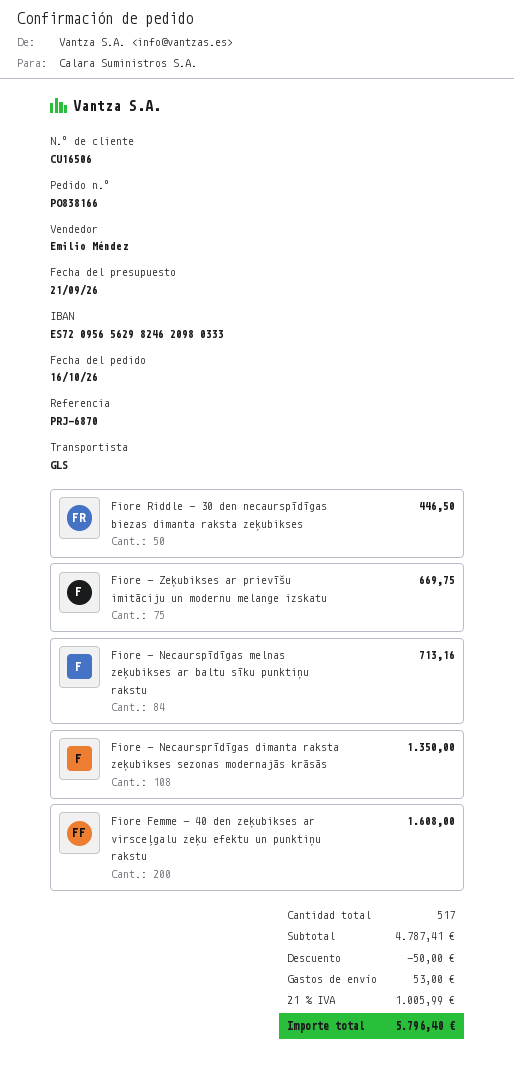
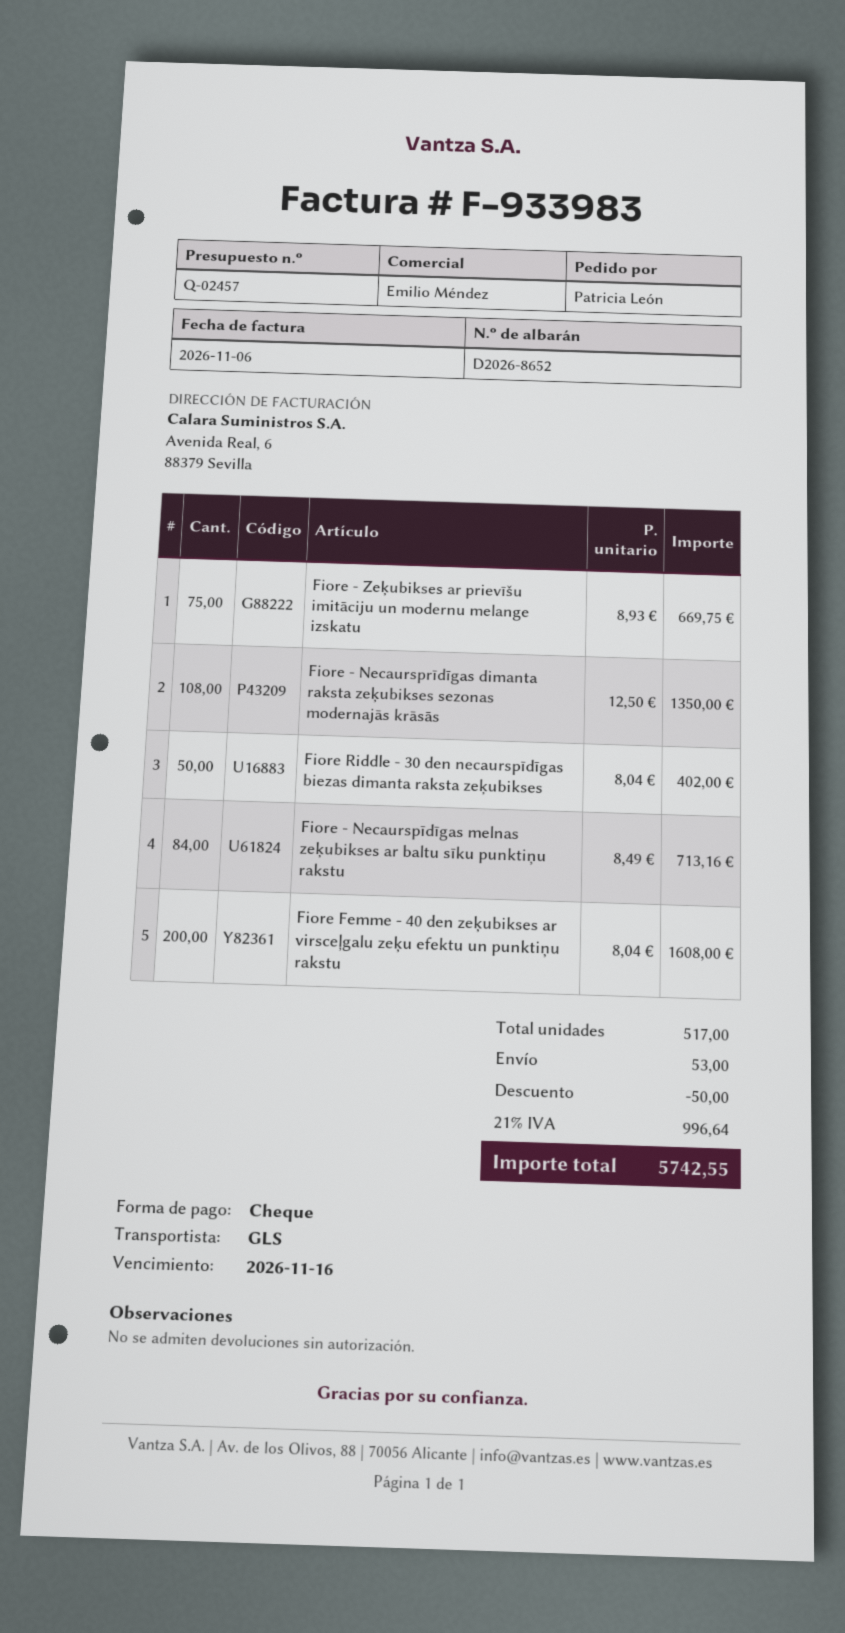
Fiore Riddle - 30 den necaurspīdīgas biezas dimanta raksta zeķubikses: 50 for 446.50 -> 50 for 402.00
tax: 21% = 1005.99 -> 21% = 996.64
total: 5796.40 -> 5742.55

